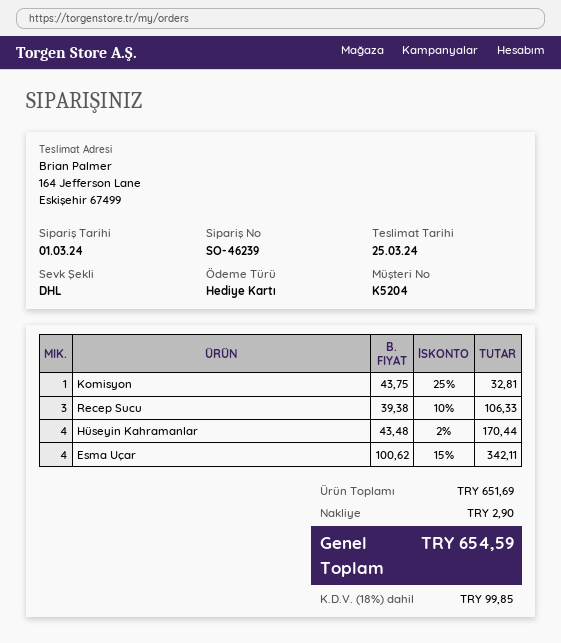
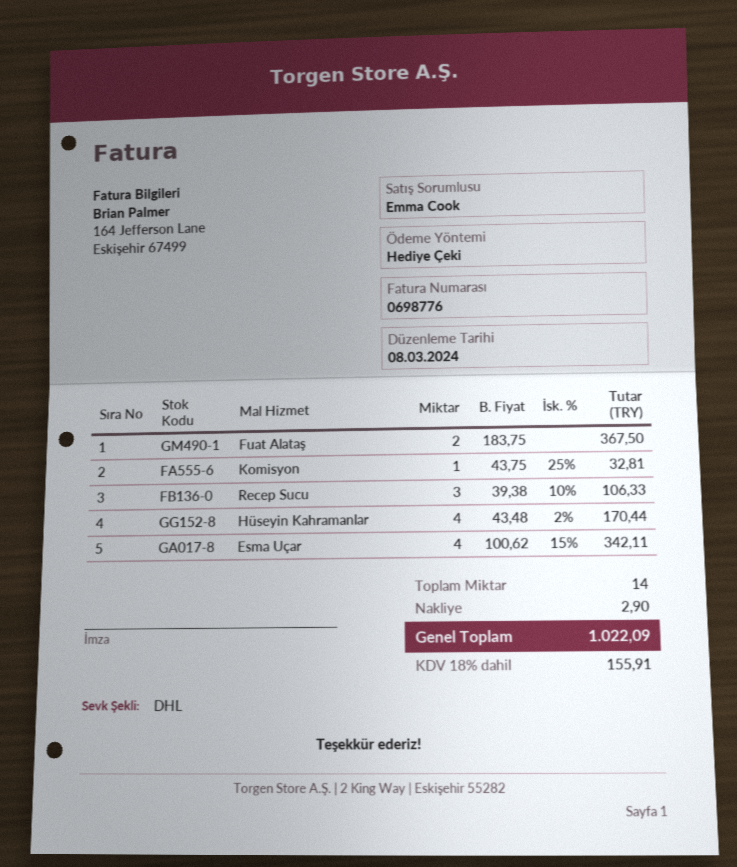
Fuat Alataş: none -> 2 x 183.75 = 367.50
tax: 18% = 99.85 -> 18% = 155.91
total: 654.59 -> 1022.09

